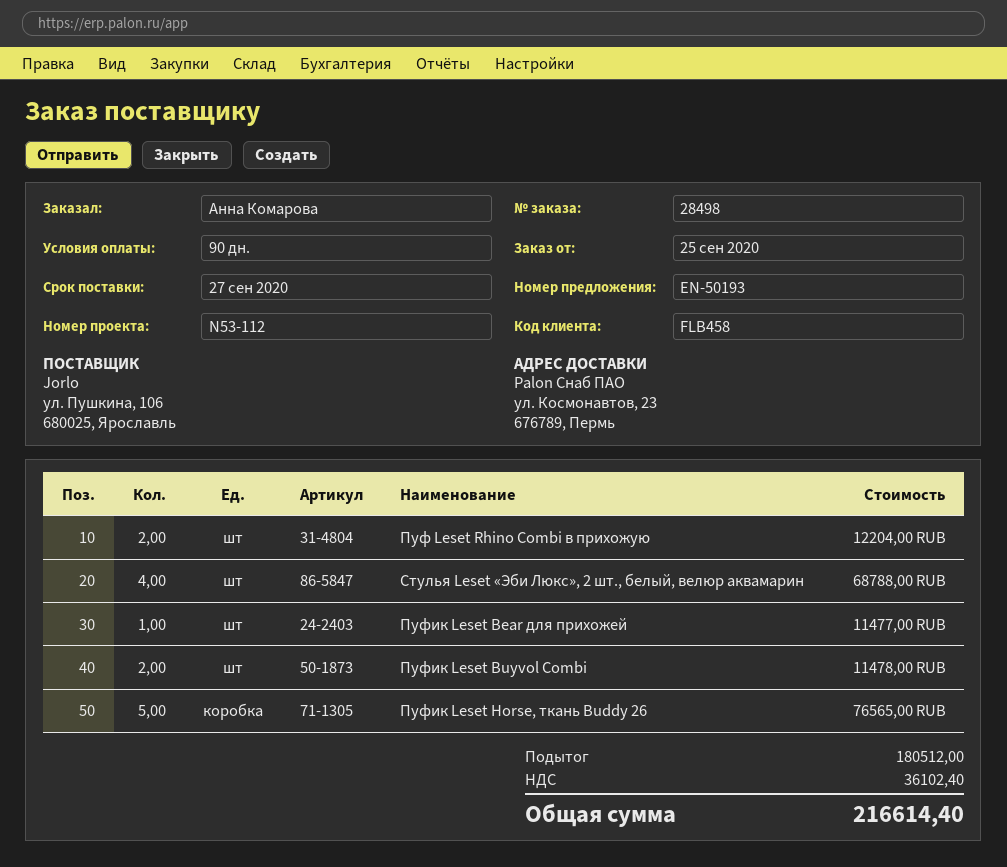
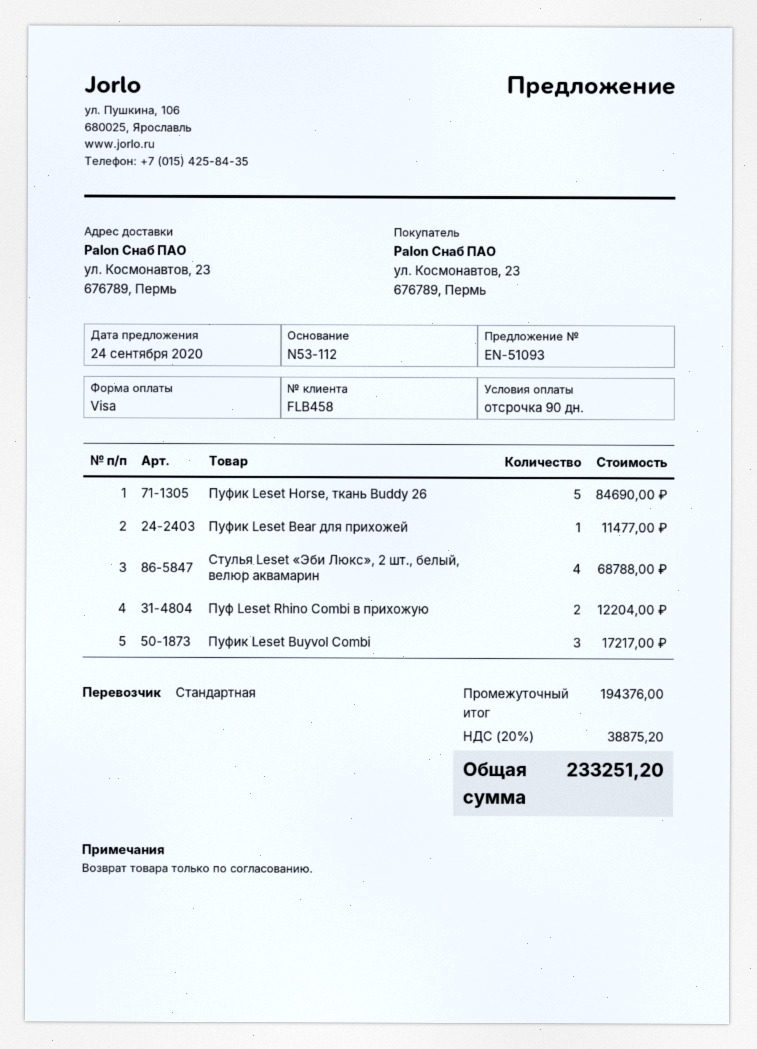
quote number: EN-50193 -> EN-51093
Пуфик Leset Buyvol Combi: 2 for 11478.00 -> 3 for 17217.00
Пуфик Leset Horse, ткань Buddy 26: 5 for 76565.00 -> 5 for 84690.00
subtotal: 180512.00 -> 194376.00
tax: 36102.40 -> 38875.20
total: 216614.40 -> 233251.20

